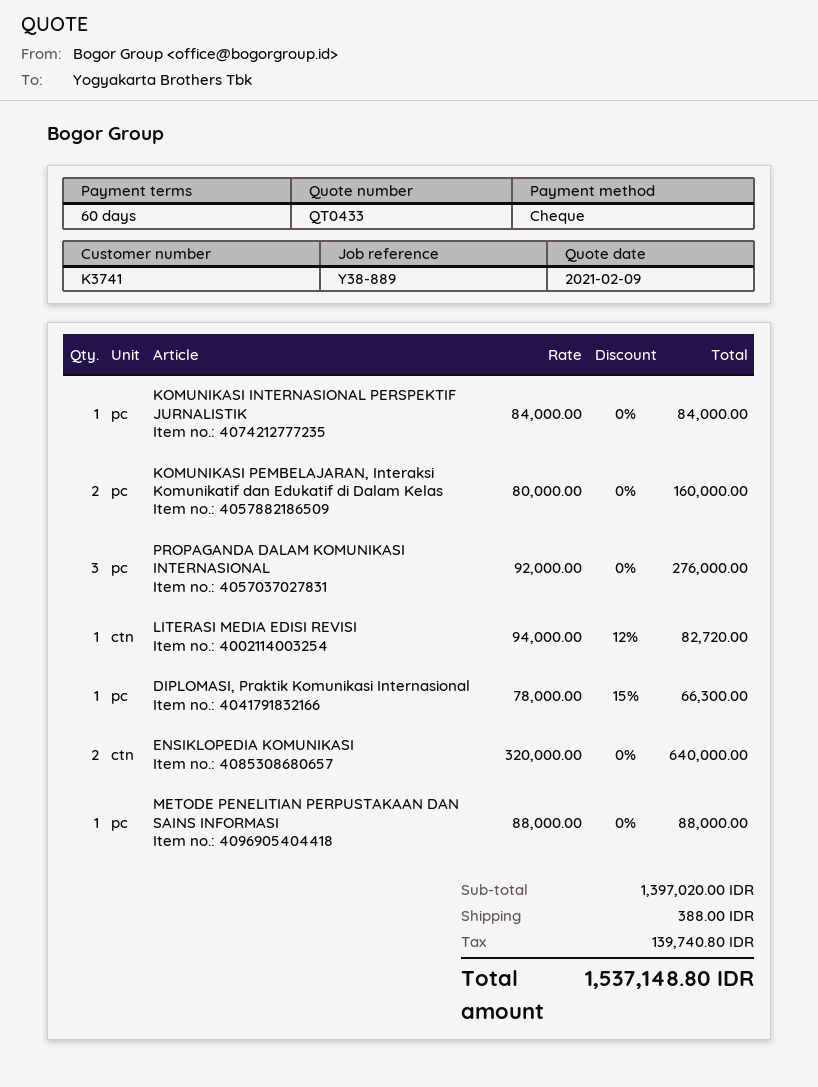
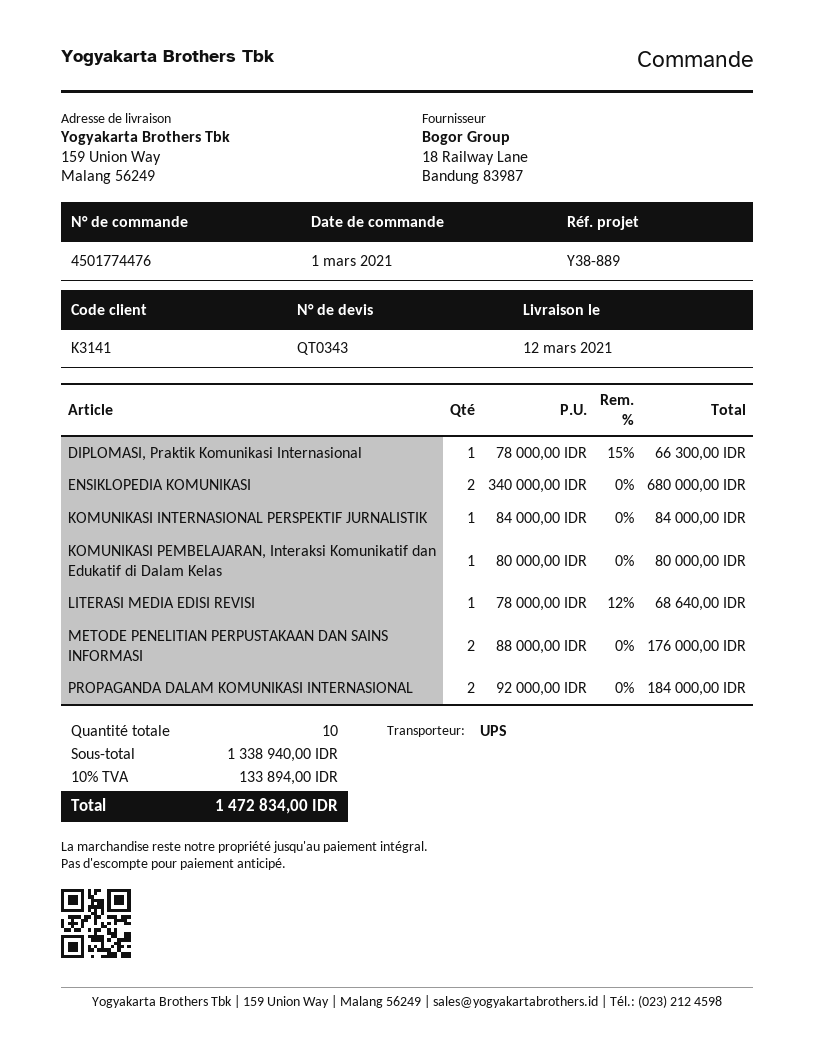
quote number: QT0433 -> QT0343
customer number: K3741 -> K3141
KOMUNIKASI PEMBELAJARAN, Interaksi Komunikatif dan Edukatif di Dalam Kelas: 2 x 80000.00 = 160000.00 -> 1 x 80000.00 = 80000.00
PROPAGANDA DALAM KOMUNIKASI INTERNASIONAL: 3 x 92000.00 = 276000.00 -> 2 x 92000.00 = 184000.00
LITERASI MEDIA EDISI REVISI: 1 x 94000.00 - 12% = 82720.00 -> 1 x 78000.00 - 12% = 68640.00
ENSIKLOPEDIA KOMUNIKASI: 2 x 320000.00 = 640000.00 -> 2 x 340000.00 = 680000.00
METODE PENELITIAN PERPUSTAKAAN DAN SAINS INFORMASI: 1 x 88000.00 = 88000.00 -> 2 x 88000.00 = 176000.00
subtotal: 1397020.00 -> 1338940.00
shipping: 388.00 -> none
tax: 139740.80 -> 133894.00
total: 1537148.80 -> 1472834.00

